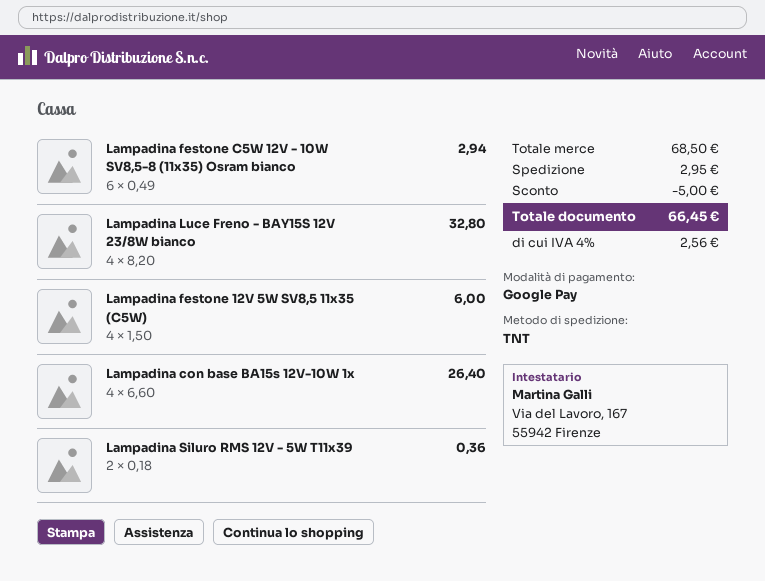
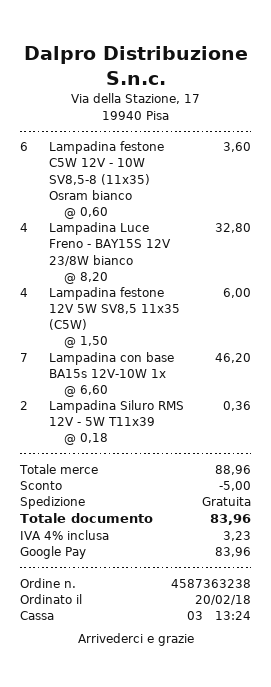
Lampadina festone C5W 12V - 10W SV8,5-8 (11x35) Osram bianco: 6 x 0.49 = 2.94 -> 6 x 0.60 = 3.60
Lampadina con base BA15s 12V-10W 1x: 4 x 6.60 = 26.40 -> 7 x 6.60 = 46.20
subtotal: 68.50 -> 88.96
shipping: 2.95 -> 0.00
tax: 4% = 2.56 -> 4% = 3.23
total: 66.45 -> 83.96

